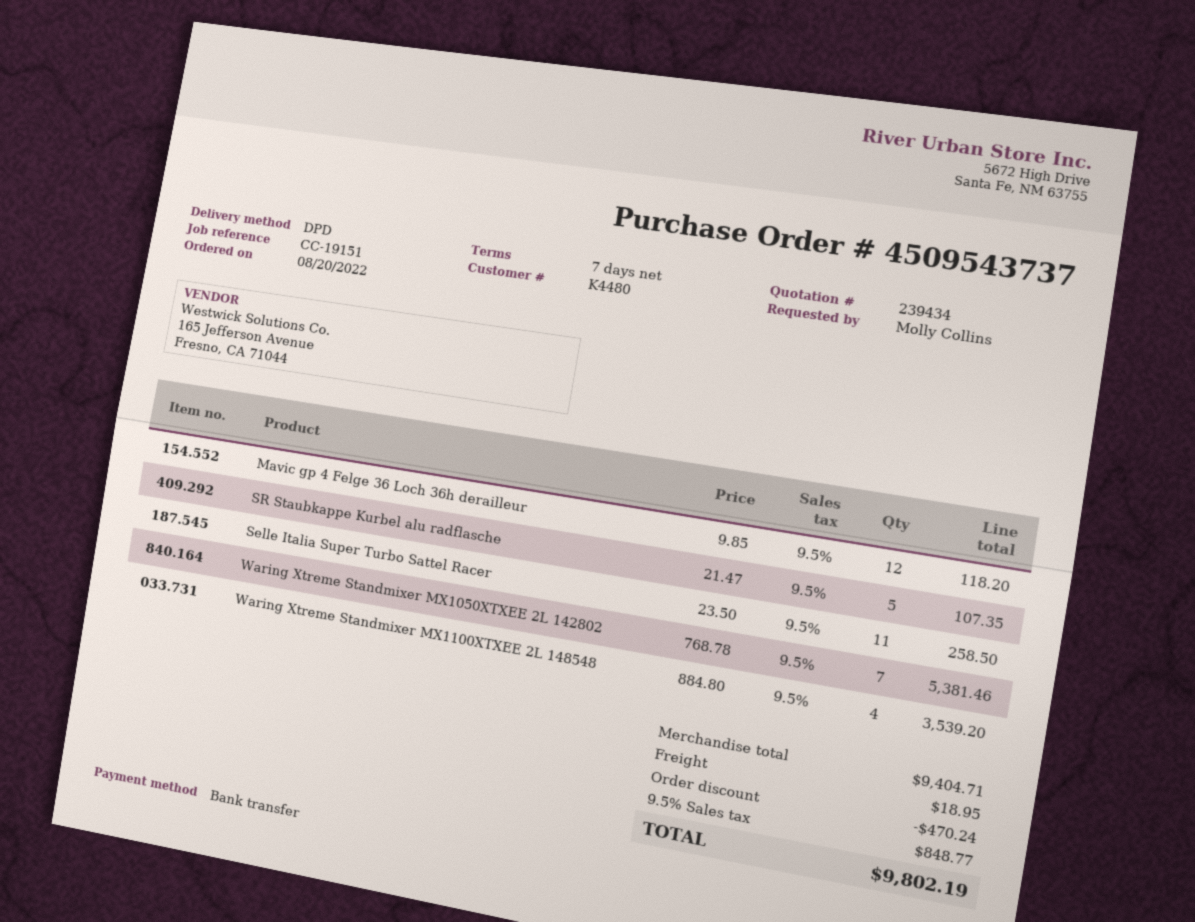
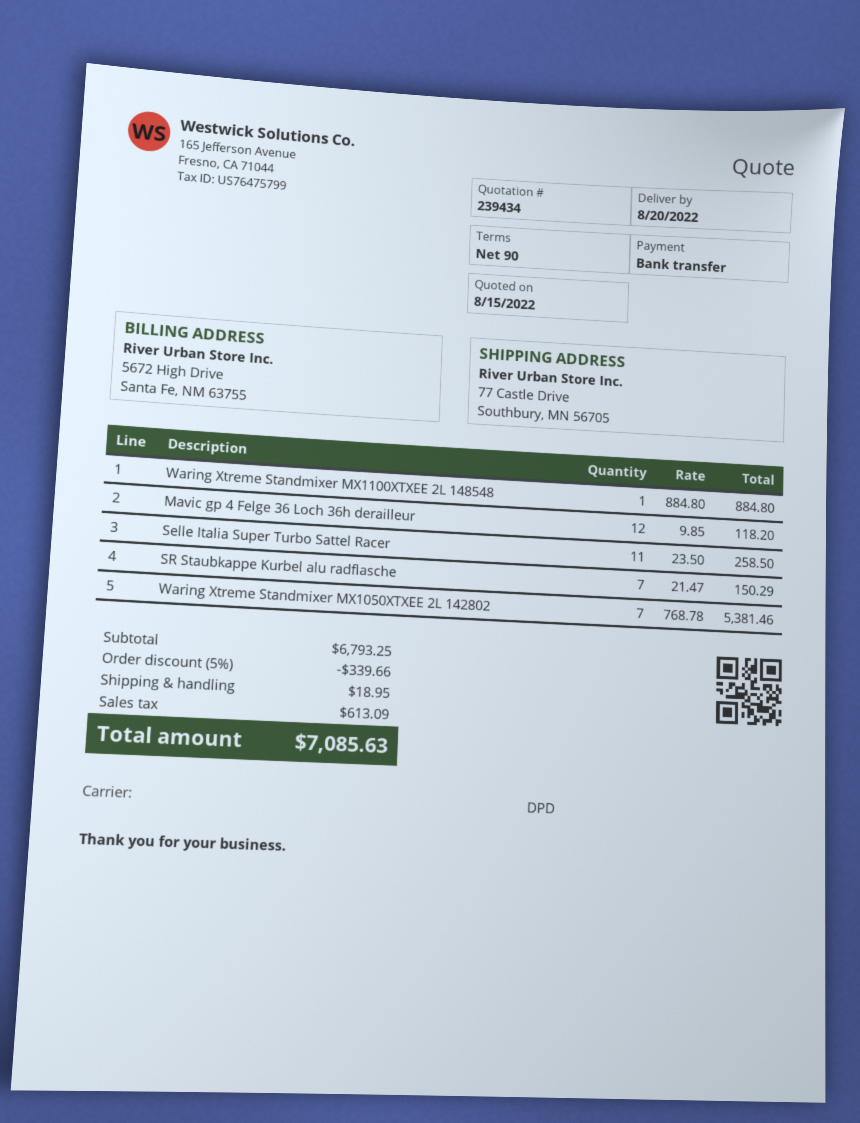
payment terms: 7 days -> 90 days
SR Staubkappe Kurbel alu radflasche: 5 x 21.47 = 107.35 -> 7 x 21.47 = 150.29
Waring Xtreme Standmixer MX1100XTXEE 2L 148548: 4 x 884.80 = 3539.20 -> 1 x 884.80 = 884.80
subtotal: 9404.71 -> 6793.25
discount: 470.24 -> 339.66
tax: 848.77 -> 613.09
total: 9802.19 -> 7085.63

